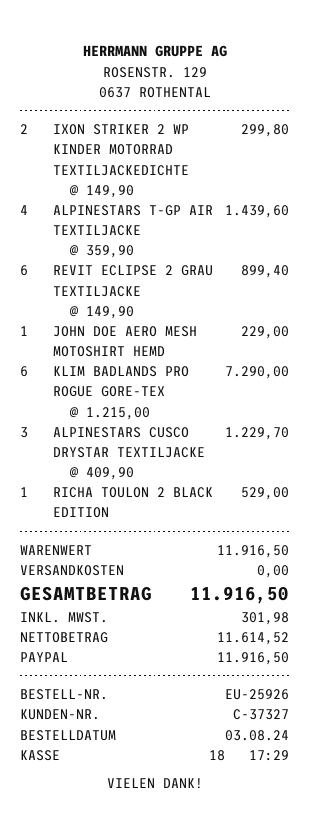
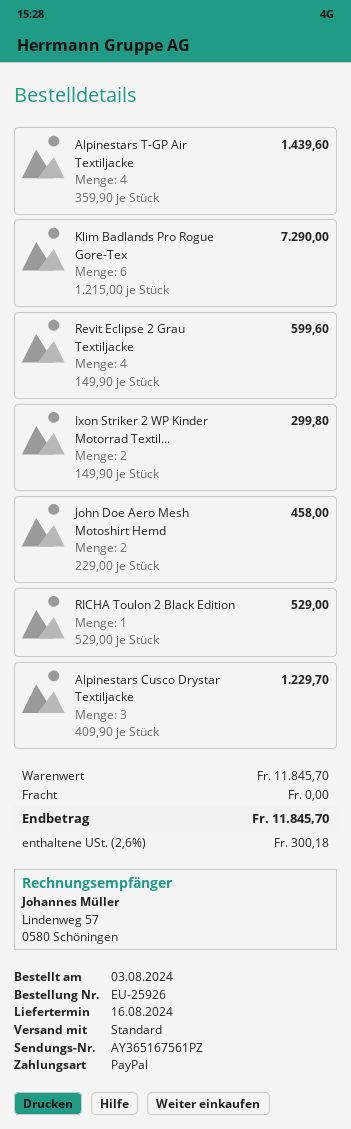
REVIT ECLIPSE 2 GRAU TEXTILJACKE: 6 x 149.90 = 899.40 -> 4 x 149.90 = 599.60
JOHN DOE AERO MESH MOTOSHIRT HEMD: 1 x 229.00 = 229.00 -> 2 x 229.00 = 458.00
subtotal: 11916.50 -> 11845.70
tax: 301.98 -> 300.18
total: 11916.50 -> 11845.70

